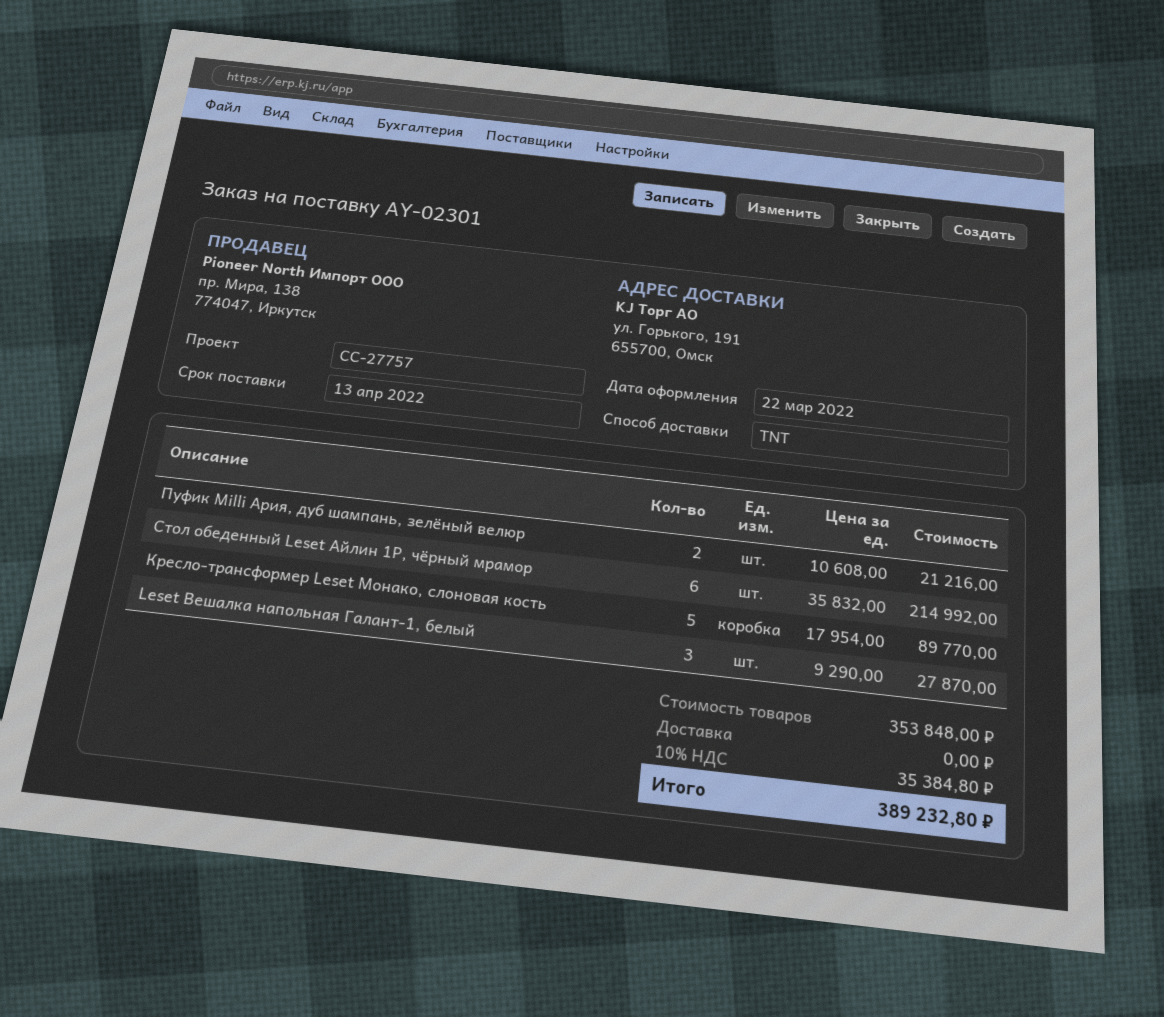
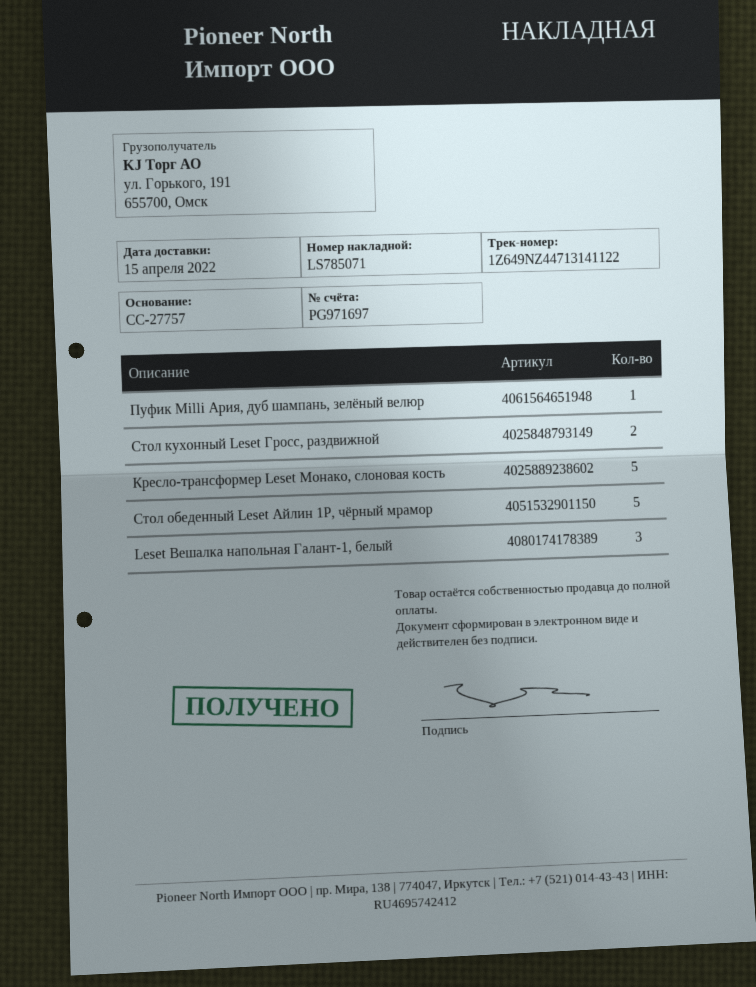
delivery date: 2022-04-13 -> 2022-04-15
Пуфик Milli Ария, дуб шампань, зелёный велюр: 2 -> 1
Стол обеденный Leset Айлин 1Р, чёрный мрамор: 6 -> 5
Стол кухонный Leset Гросс, раздвижной: none -> 2

